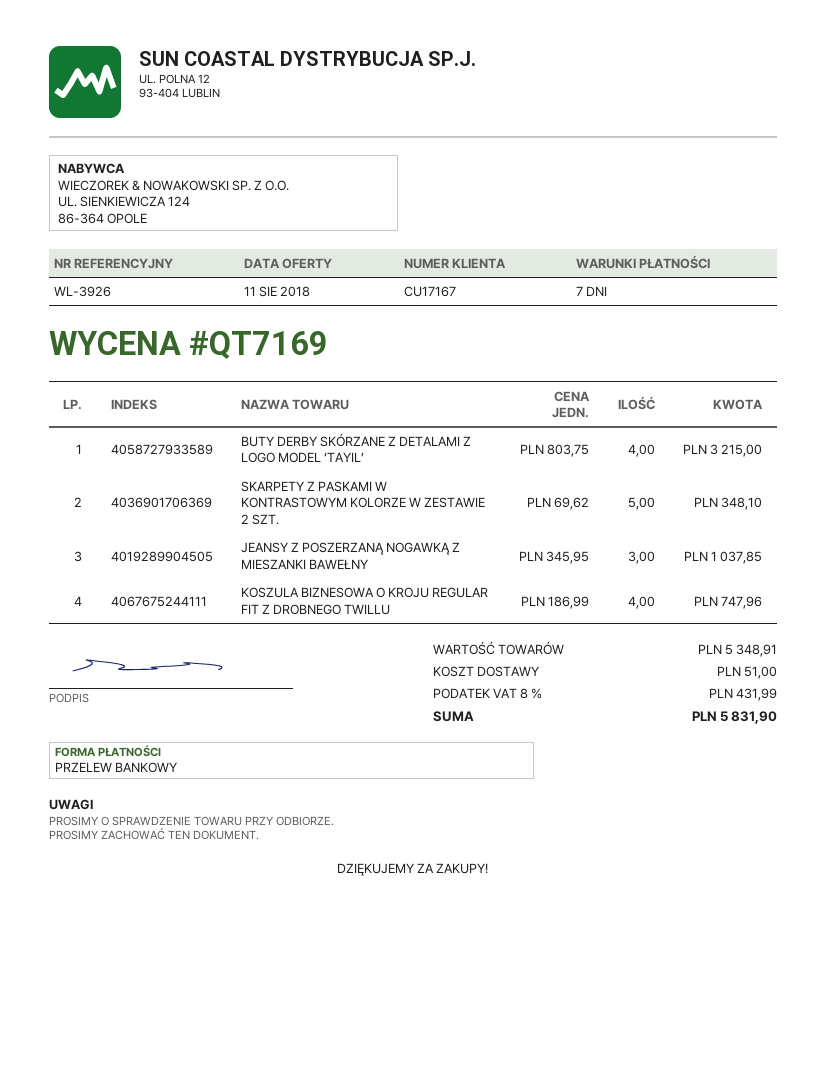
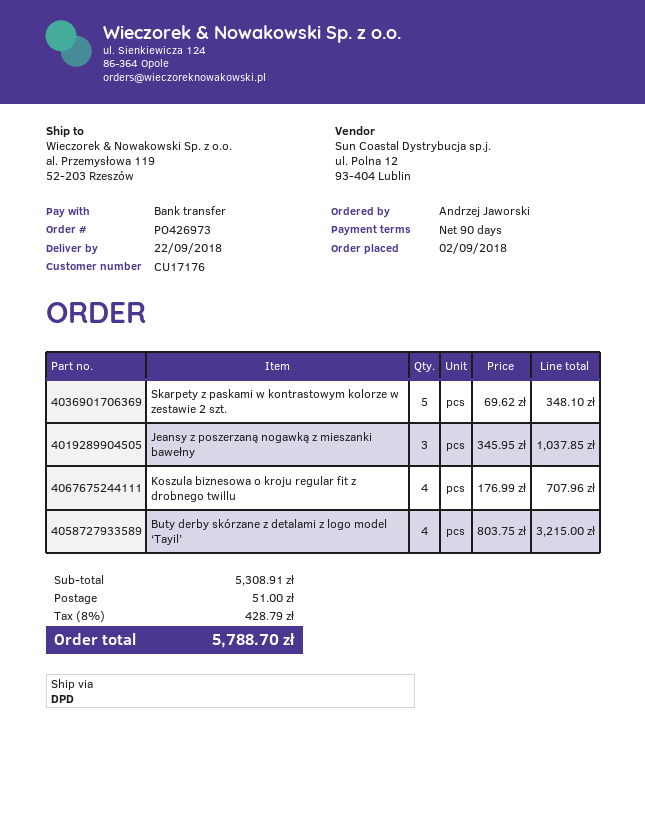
payment terms: 7 days -> 90 days
customer number: CU17167 -> CU17176
KOSZULA BIZNESOWA O KROJU REGULAR FIT Z DROBNEGO TWILLU: 4 x 186.99 = 747.96 -> 4 x 176.99 = 707.96
subtotal: 5348.91 -> 5308.91
tax: 8% = 431.99 -> 8% = 428.79
total: 5831.90 -> 5788.70

